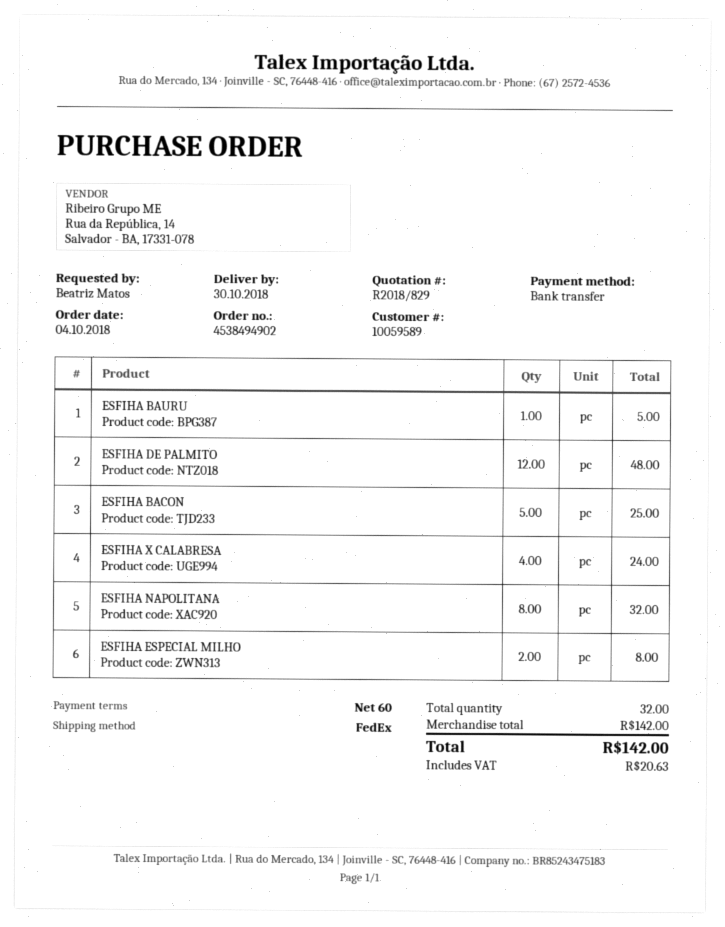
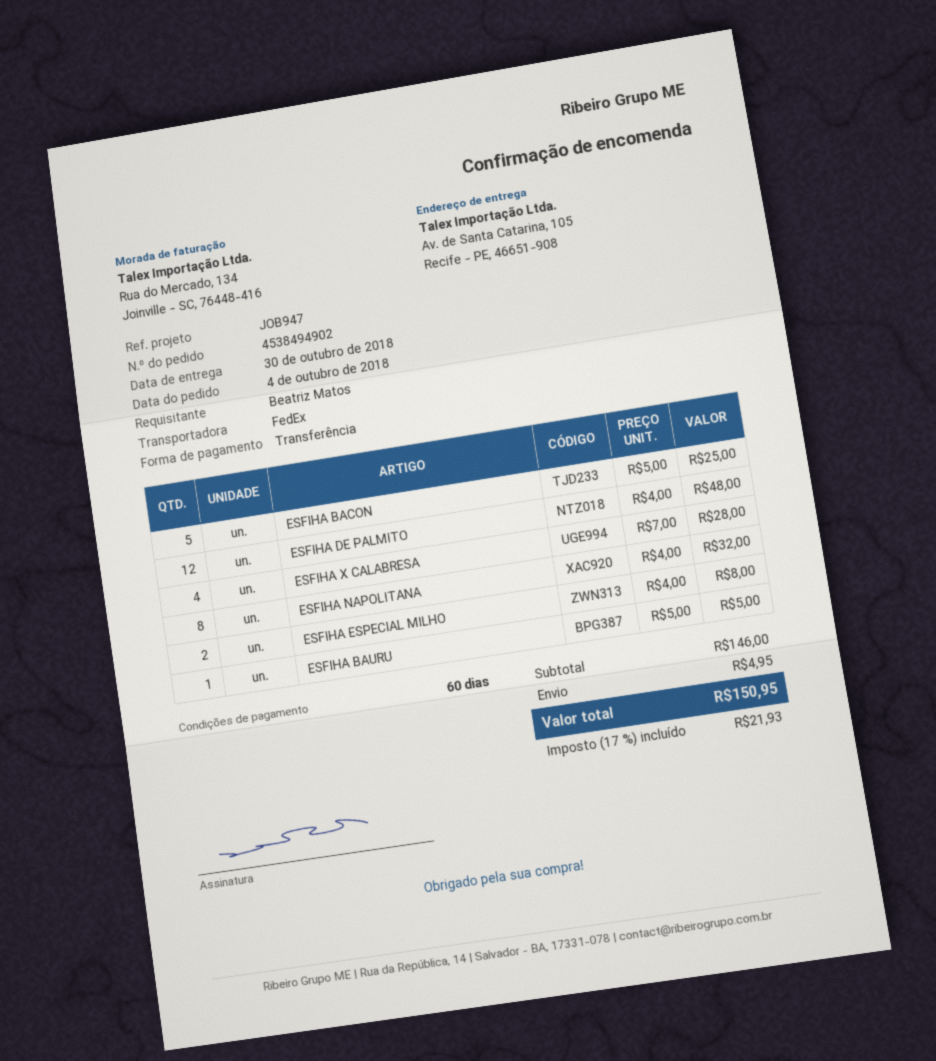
ESFIHA X CALABRESA: 4 for 24.00 -> 4 for 28.00
subtotal: 142.00 -> 146.00
shipping: none -> 4.95
tax: 20.63 -> 21.93
total: 142.00 -> 150.95

